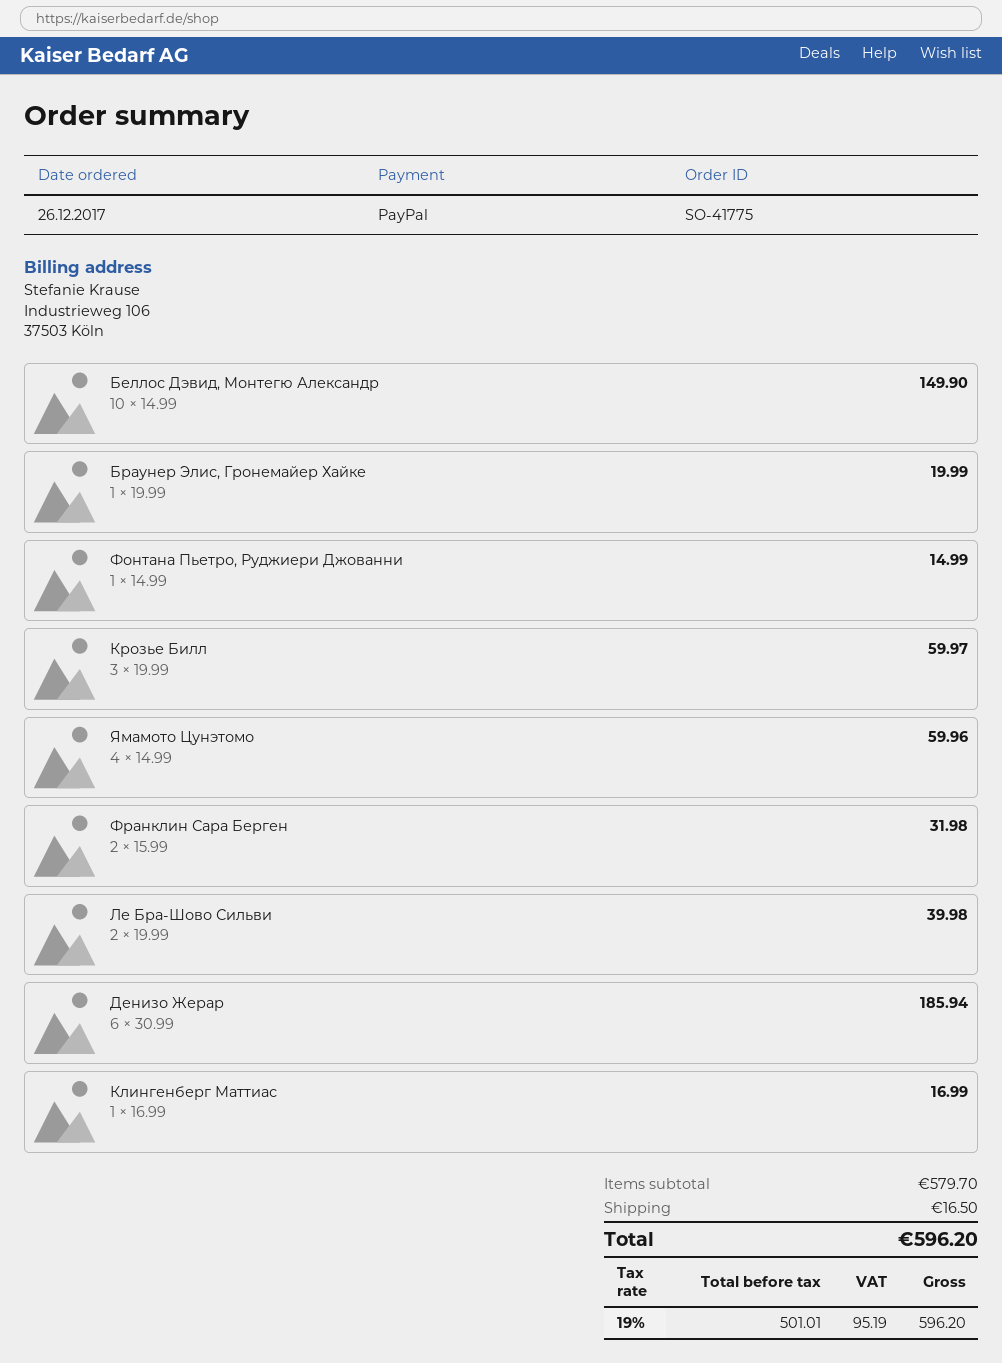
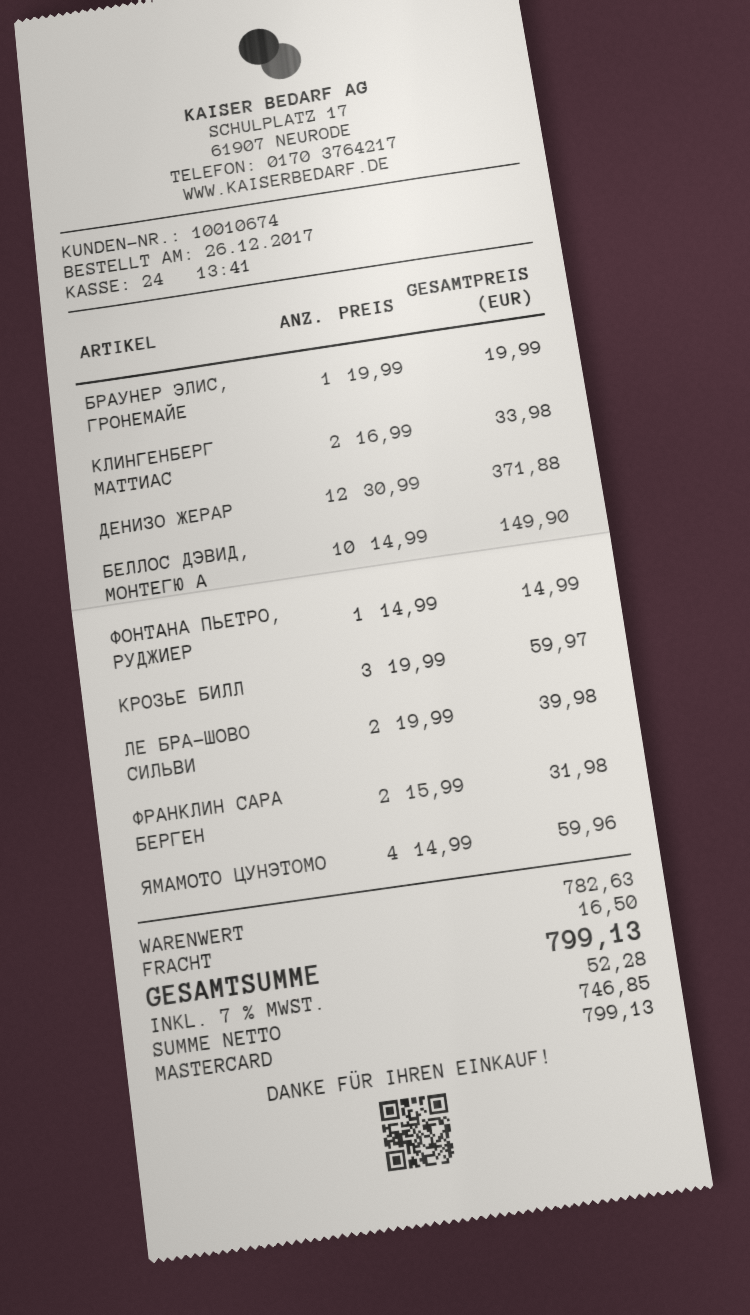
payment method: PayPal -> Mastercard
Денизо Жерар: 6 x 30.99 = 185.94 -> 12 x 30.99 = 371.88
Клингенберг Маттиас: 1 x 16.99 = 16.99 -> 2 x 16.99 = 33.98
subtotal: 579.70 -> 782.63
net: 501.01 -> 746.85
tax: 19% = 95.19 -> 7% = 52.28
total: 596.20 -> 799.13

